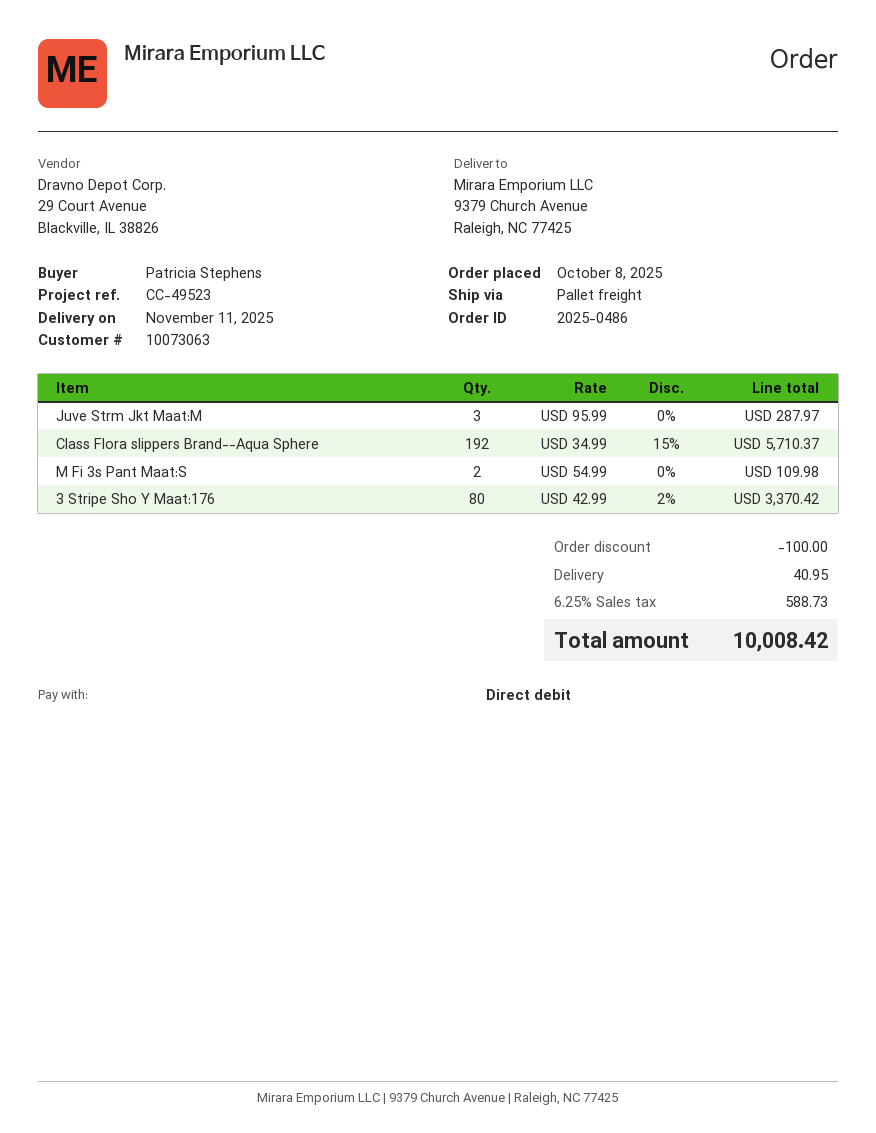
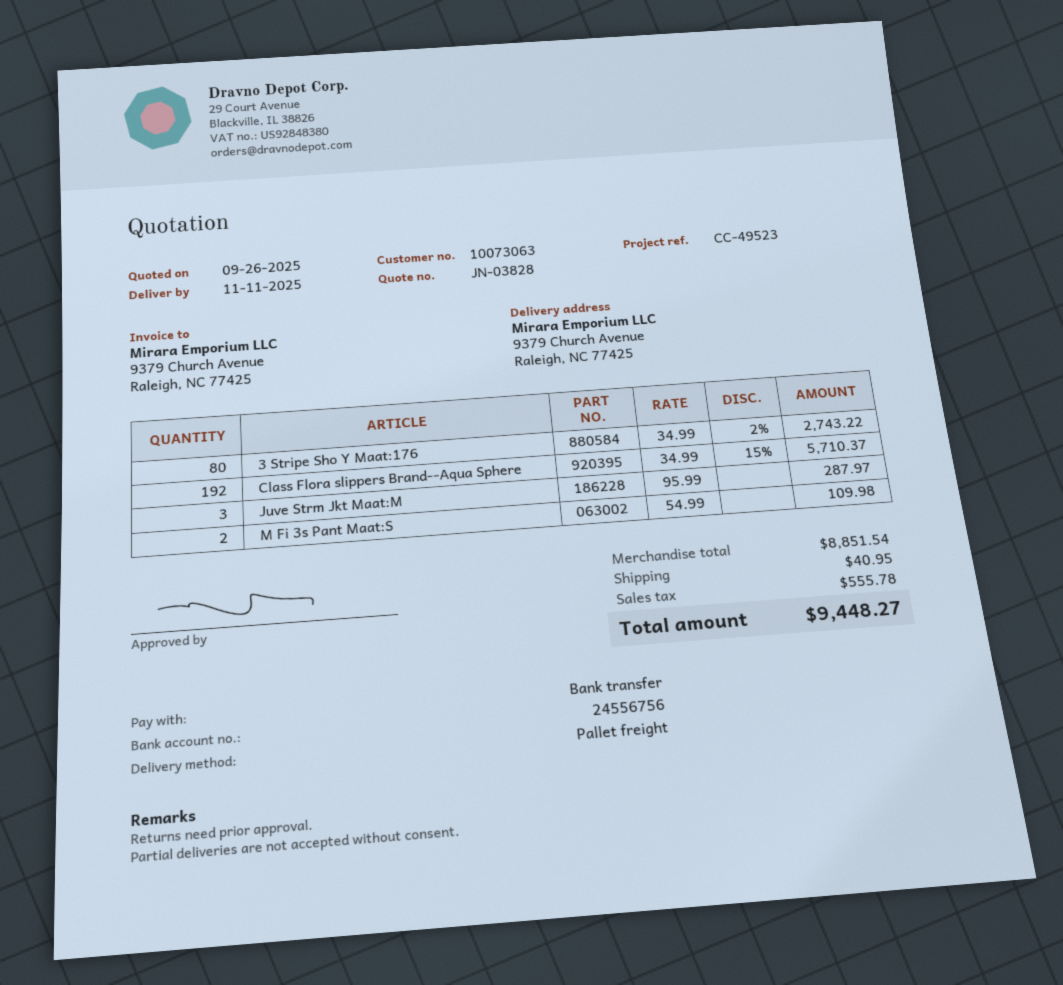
payment method: direct debit -> bank transfer
3 Stripe Sho Y Maat:176: 80 x 42.99 - 2% = 3370.42 -> 80 x 34.99 - 2% = 2743.22
discount: 100.00 -> none
tax: 588.73 -> 555.78
total: 10008.42 -> 9448.27

